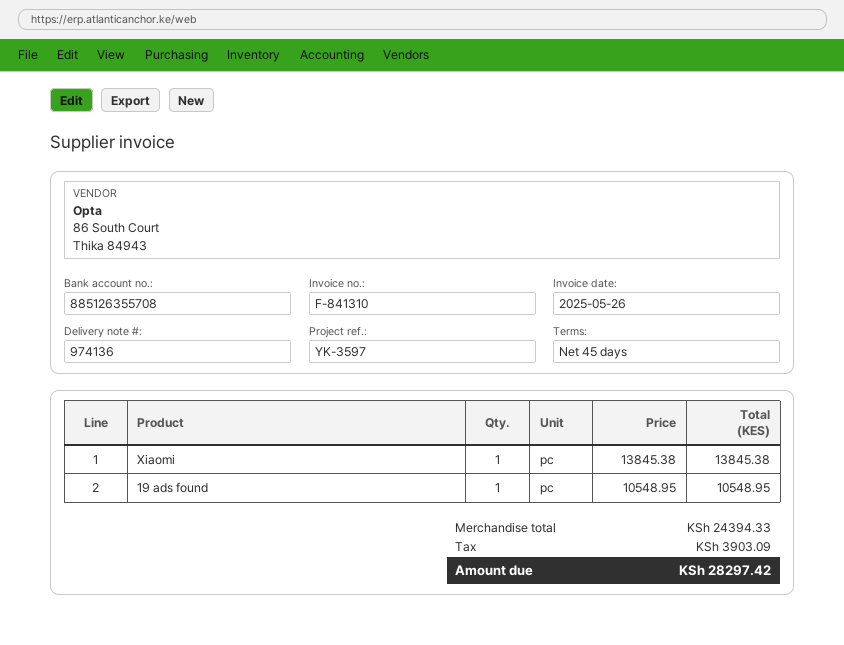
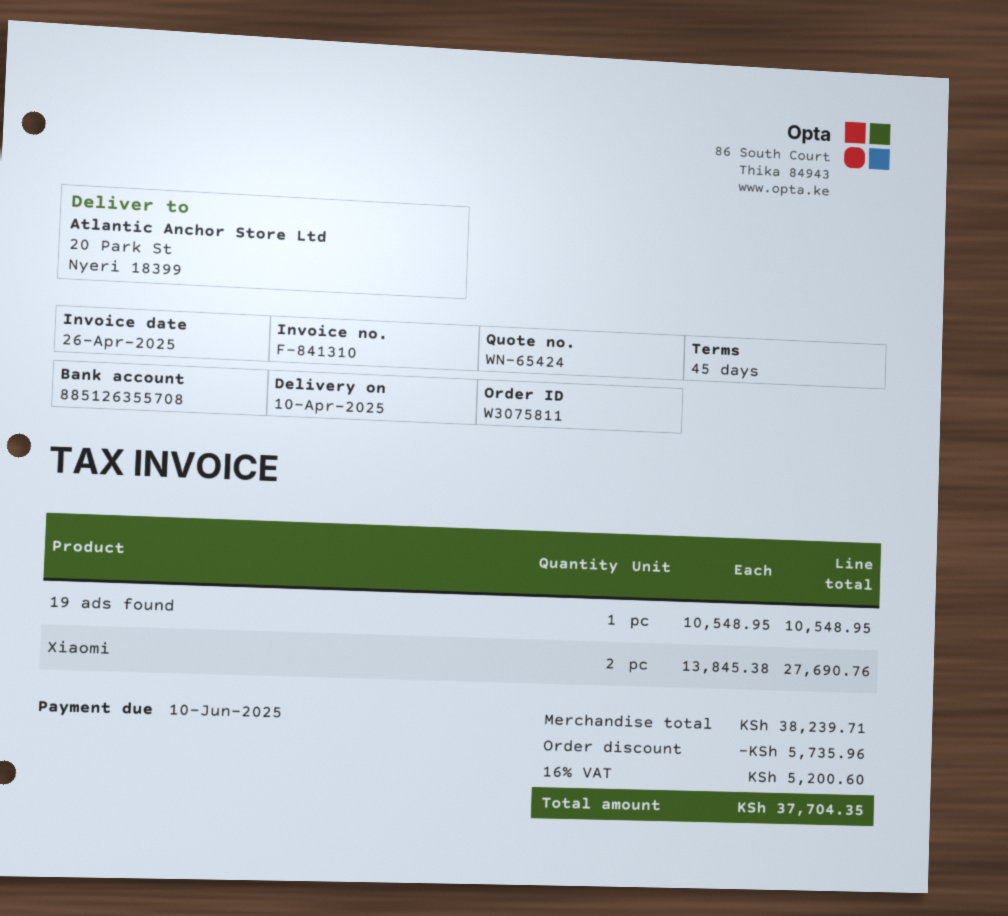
invoice date: 2025-05-26 -> 2025-04-26
Xiaomi: 1 x 13845.38 = 13845.38 -> 2 x 13845.38 = 27690.76
subtotal: 24394.33 -> 38239.71
discount: none -> 5735.96
tax: 3903.09 -> 5200.60
total: 28297.42 -> 37704.35

